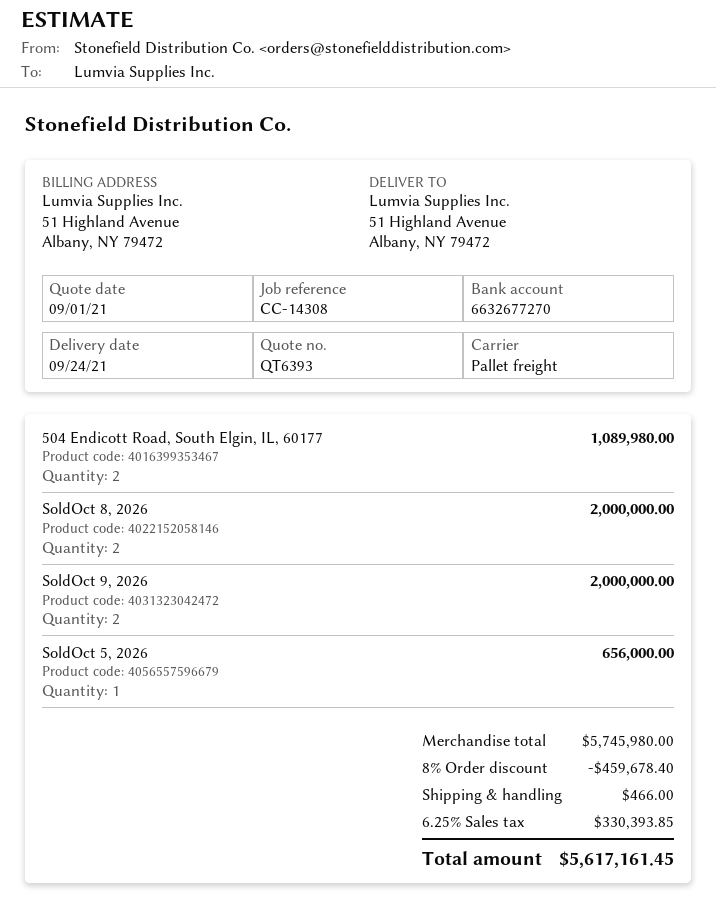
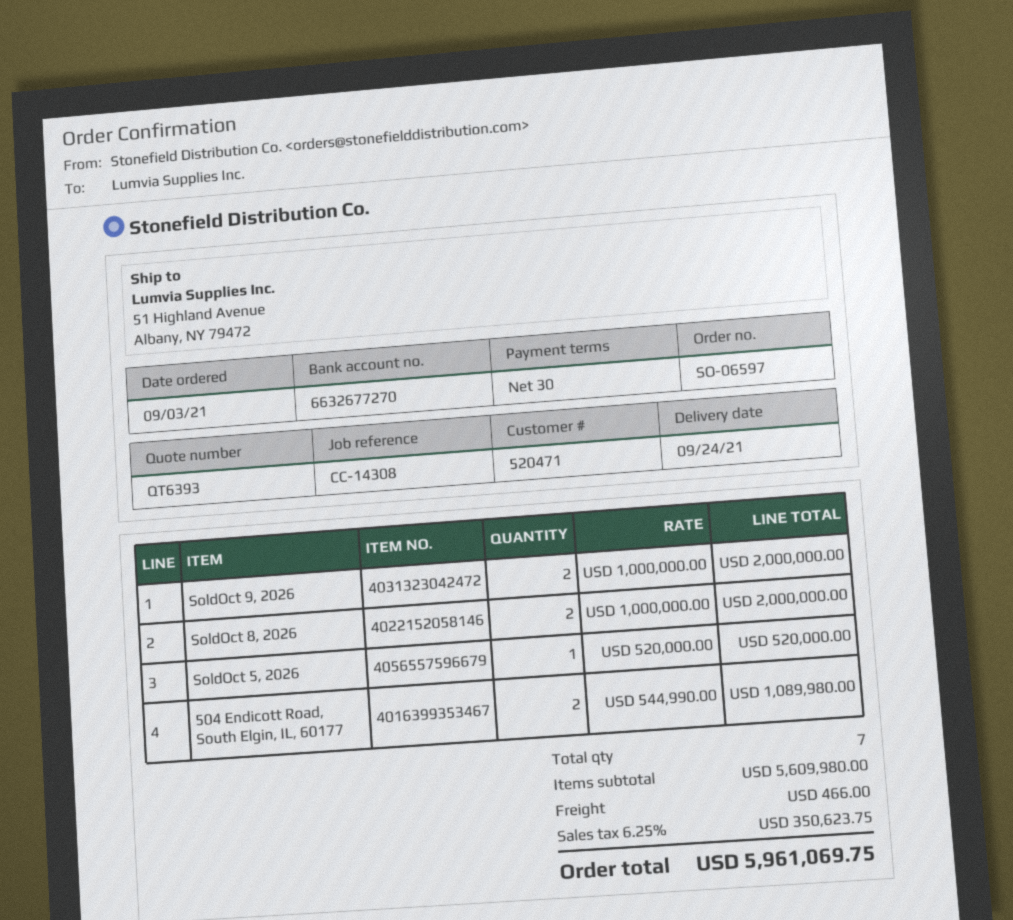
SoldOct 5, 2026: 1 for 656000.00 -> 1 for 520000.00
subtotal: 5745980.00 -> 5609980.00
discount: 8% = 459678.40 -> none
tax: 6.25% = 330393.85 -> 6.25% = 350623.75
total: 5617161.45 -> 5961069.75

